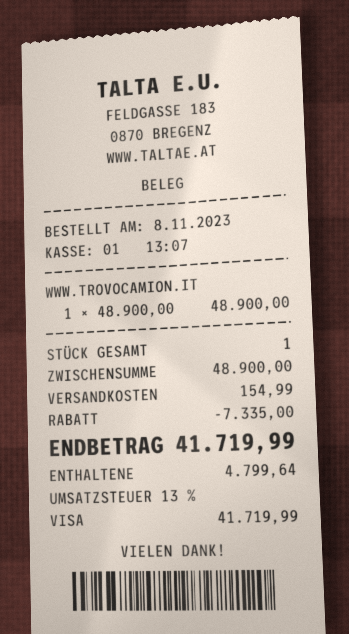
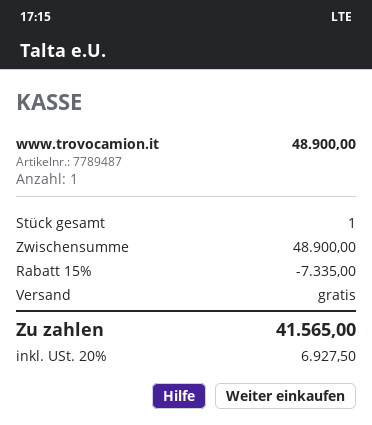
shipping: 154.99 -> 0.00
tax: 13% = 4799.64 -> 20% = 6927.50
total: 41719.99 -> 41565.00

